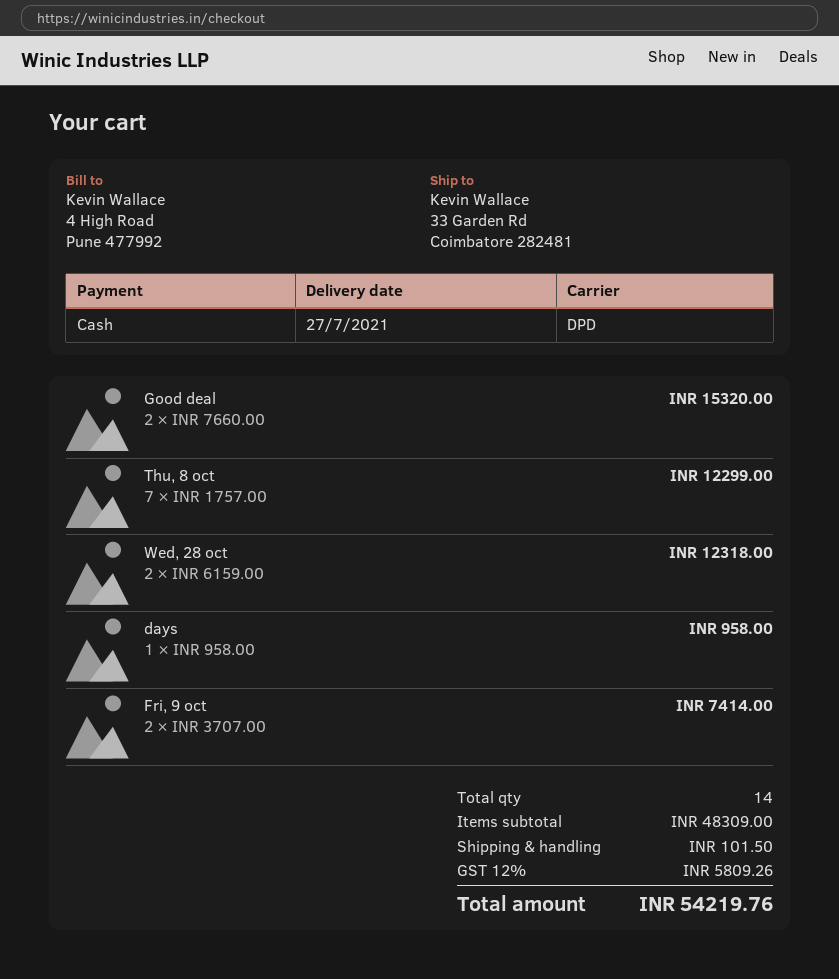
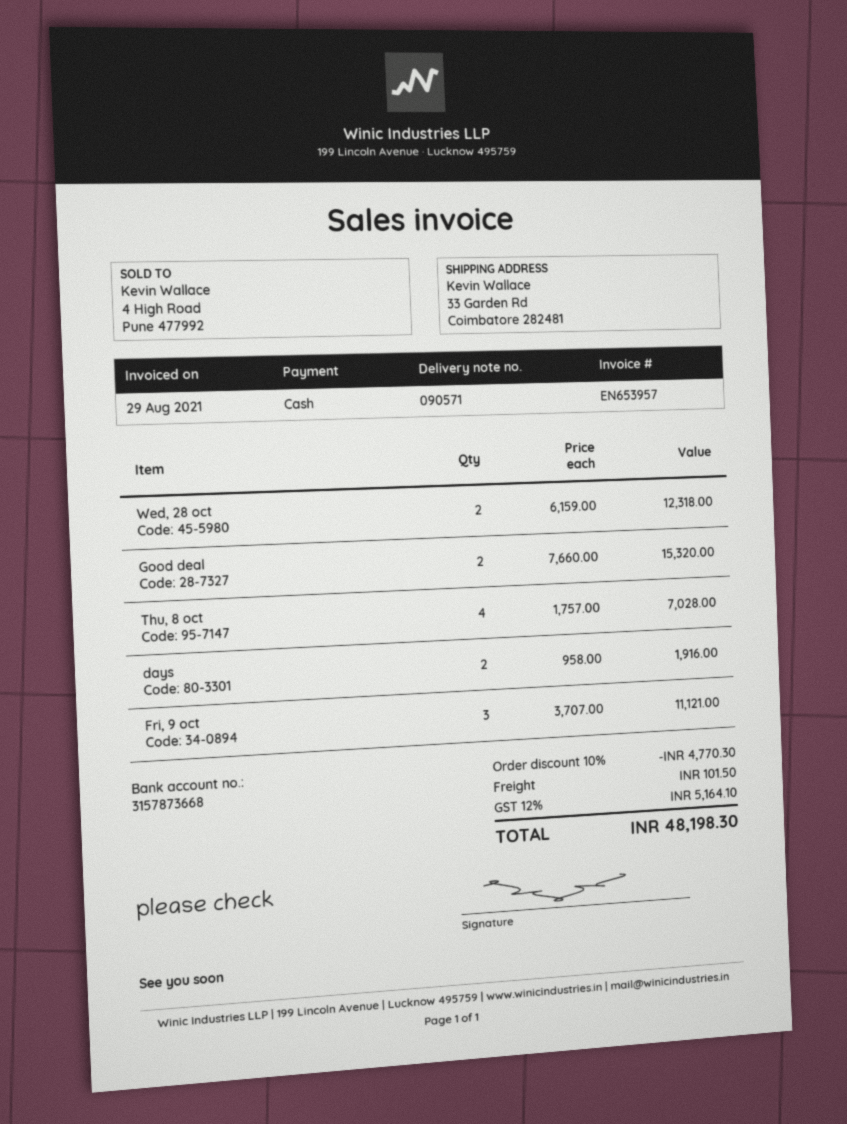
Thu, 8 oct: 7 x 1757.00 = 12299.00 -> 4 x 1757.00 = 7028.00
days: 1 x 958.00 = 958.00 -> 2 x 958.00 = 1916.00
Fri, 9 oct: 2 x 3707.00 = 7414.00 -> 3 x 3707.00 = 11121.00
discount: none -> 10% = 4770.30
tax: 12% = 5809.26 -> 12% = 5164.10
total: 54219.76 -> 48198.30

